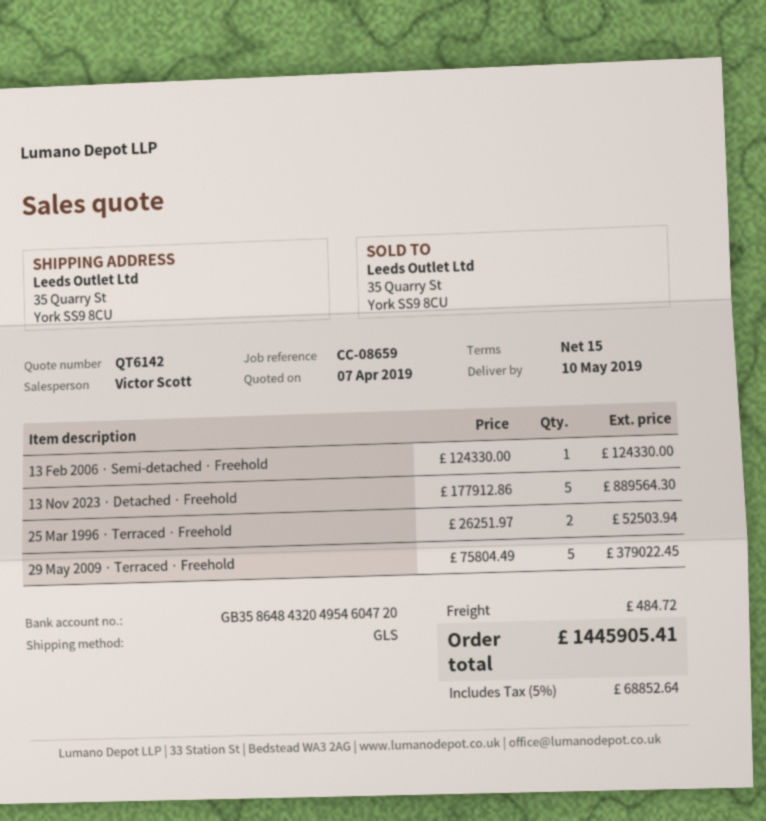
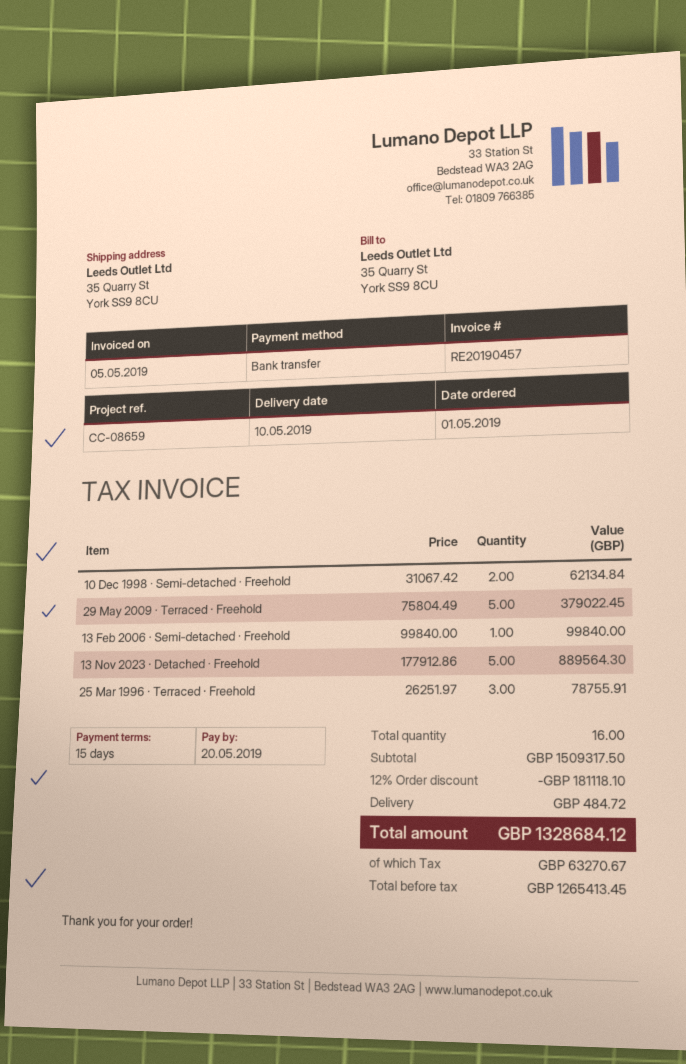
13 Feb 2006 · Semi-detached · Freehold: 1 x 124330.00 = 124330.00 -> 1 x 99840.00 = 99840.00
25 Mar 1996 · Terraced · Freehold: 2 x 26251.97 = 52503.94 -> 3 x 26251.97 = 78755.91
10 Dec 1998 · Semi-detached · Freehold: none -> 2 x 31067.42 = 62134.84
discount: none -> 12% = 181118.10
tax: 68852.64 -> 63270.67
total: 1445905.41 -> 1328684.12

